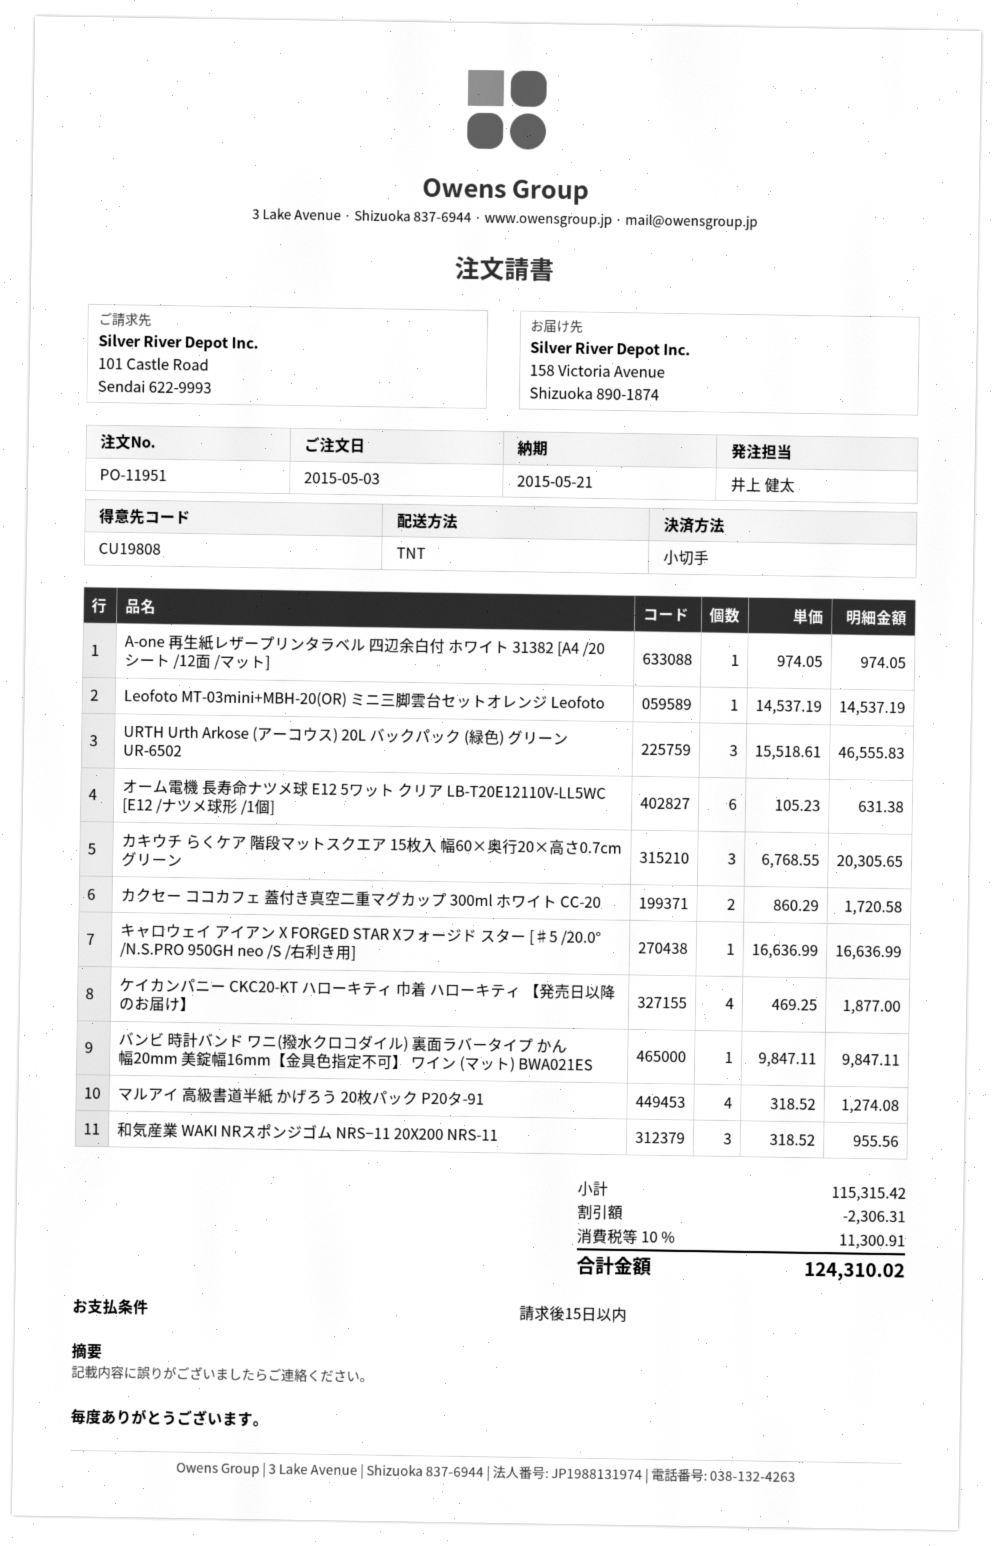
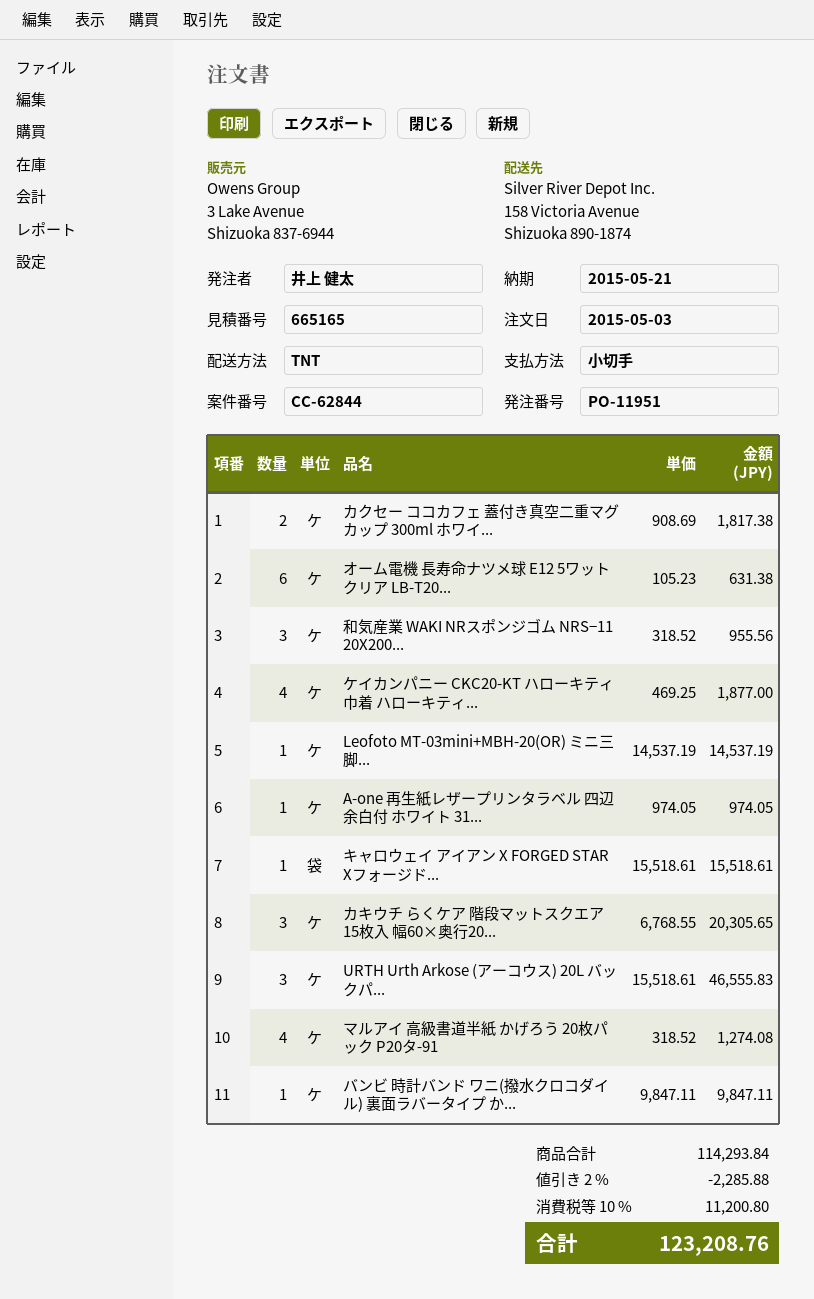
カクセー ココカフェ 蓋付き真空二重マグカップ 300ml ホワイト CC-20: 2 x 860.29 = 1720.58 -> 2 x 908.69 = 1817.38
キャロウェイ アイアン X FORGED STAR Xフォージド スター [♯5 /20.0° /N.S.PRO 950GH neo /S /右利き用]: 1 x 16636.99 = 16636.99 -> 1 x 15518.61 = 15518.61
subtotal: 115315.42 -> 114293.84
discount: 2306.31 -> 2285.88
tax: 10% = 11300.91 -> 10% = 11200.80
total: 124310.02 -> 123208.76

